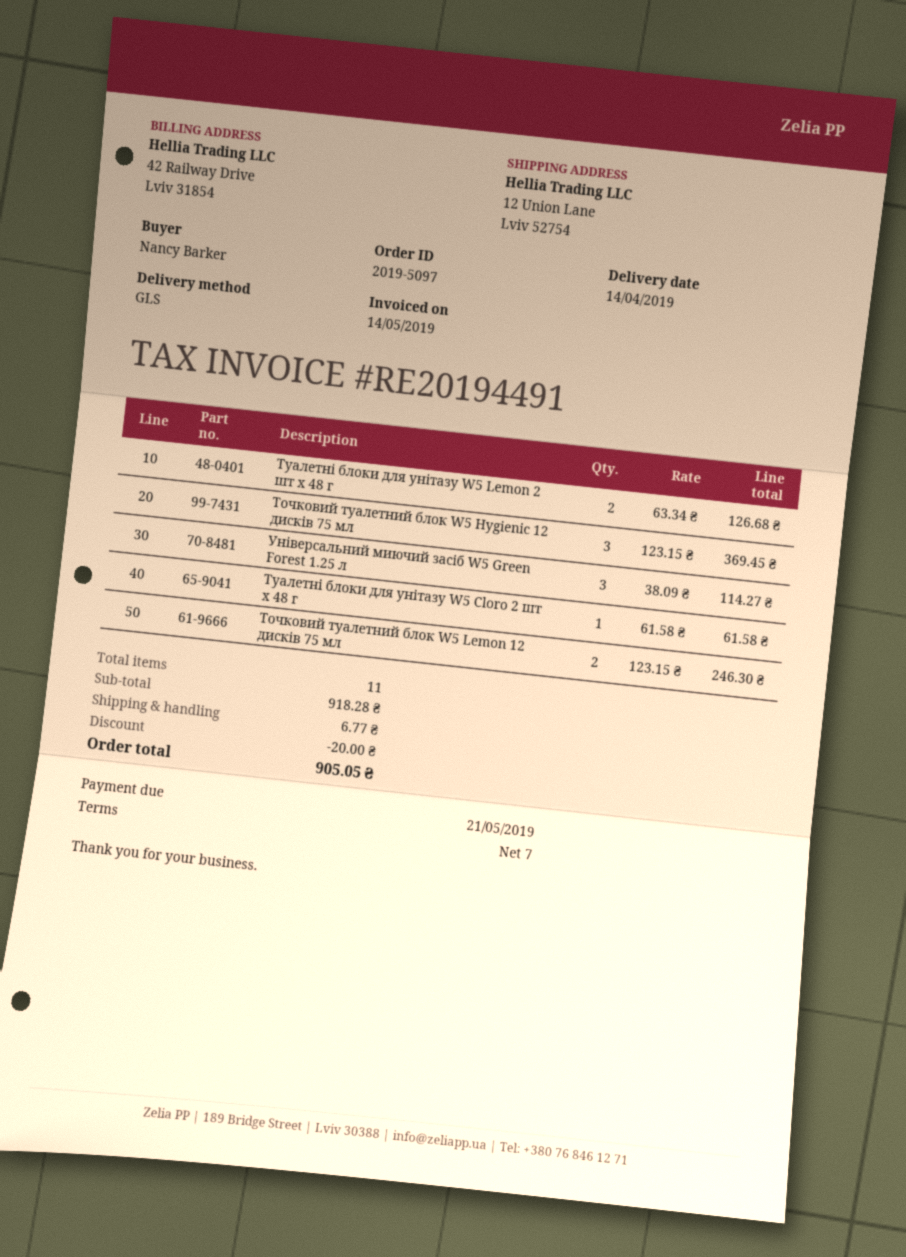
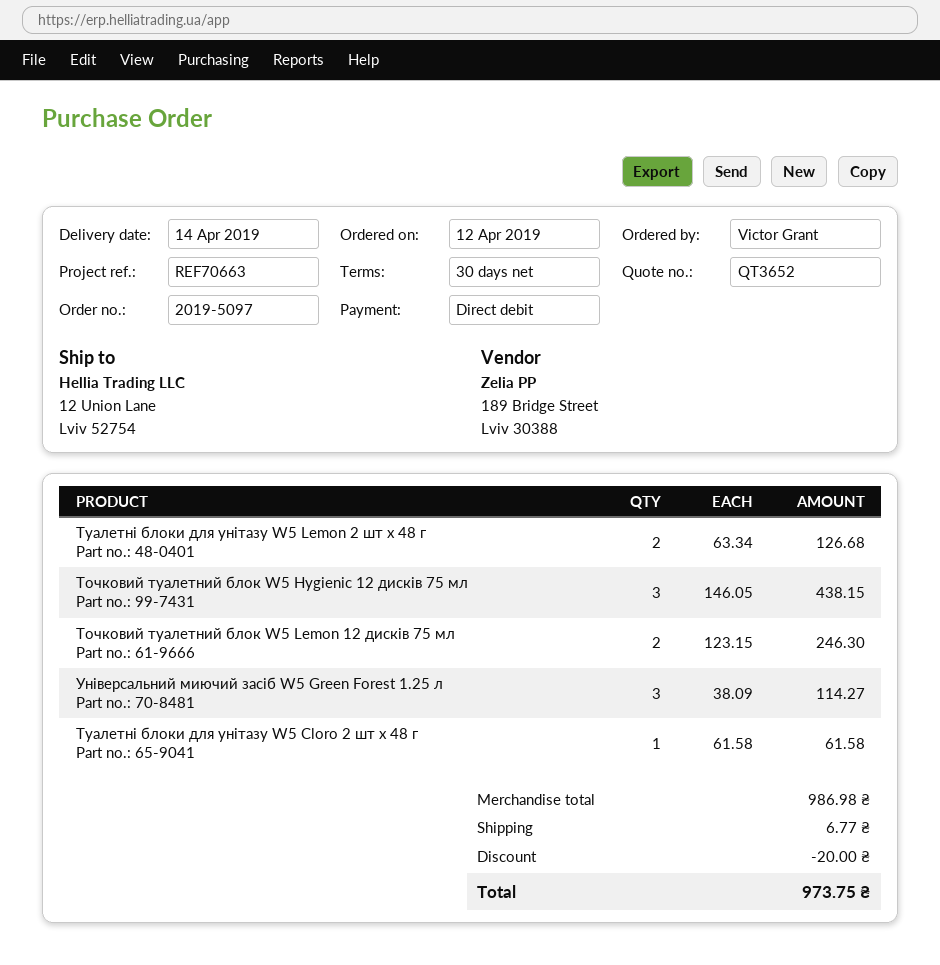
payment terms: 7 days -> 30 days
ordered by: Nancy Barker -> Victor Grant
Точковий туалетний блок W5 Hygienic 12 дисків 75 мл: 3 x 123.15 = 369.45 -> 3 x 146.05 = 438.15
subtotal: 918.28 -> 986.98
total: 905.05 -> 973.75

